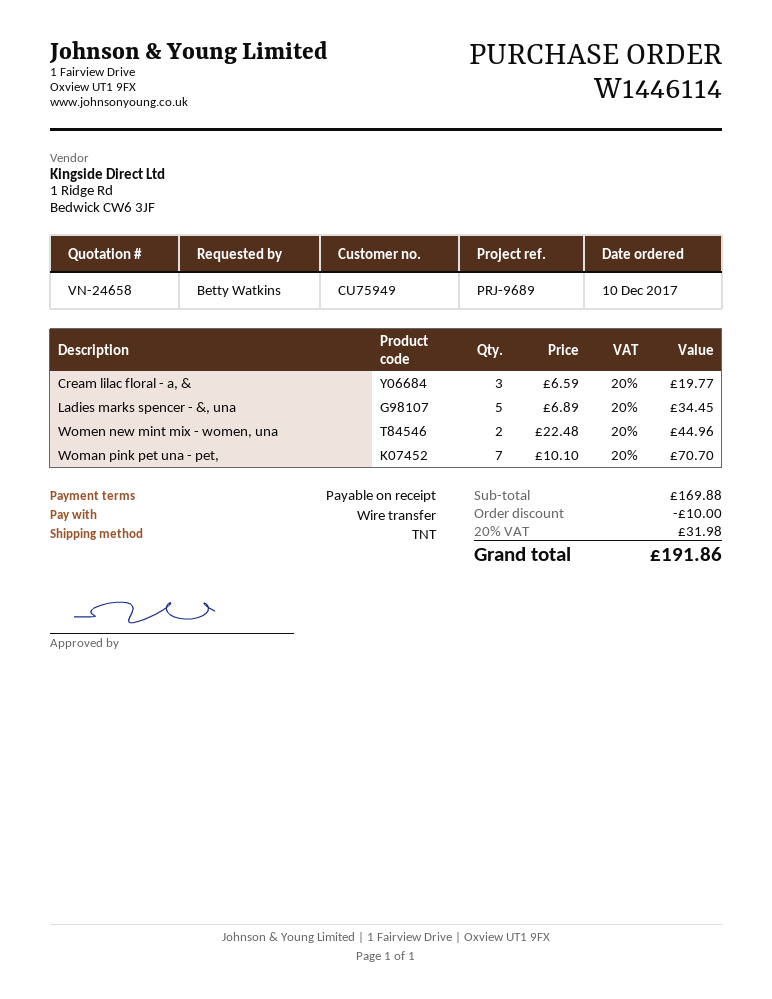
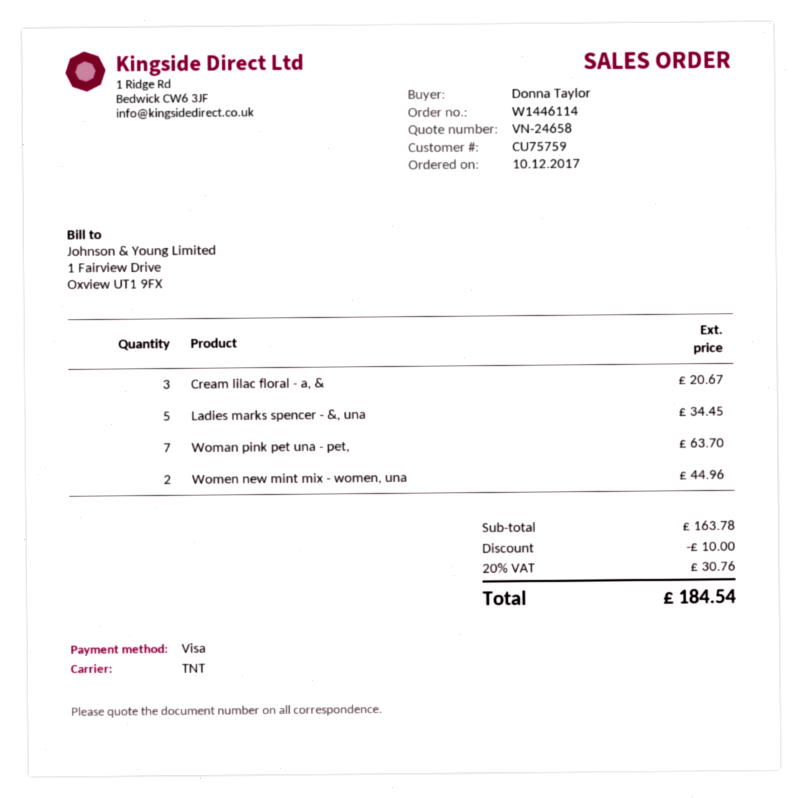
customer number: CU75949 -> CU75759
ordered by: Betty Watkins -> Donna Taylor
payment method: bank transfer -> Visa
Cream lilac floral - a, &: 3 for 19.77 -> 3 for 20.67
Woman pink pet una - pet,: 7 for 70.70 -> 7 for 63.70
subtotal: 169.88 -> 163.78
tax: 20% = 31.98 -> 20% = 30.76
total: 191.86 -> 184.54

